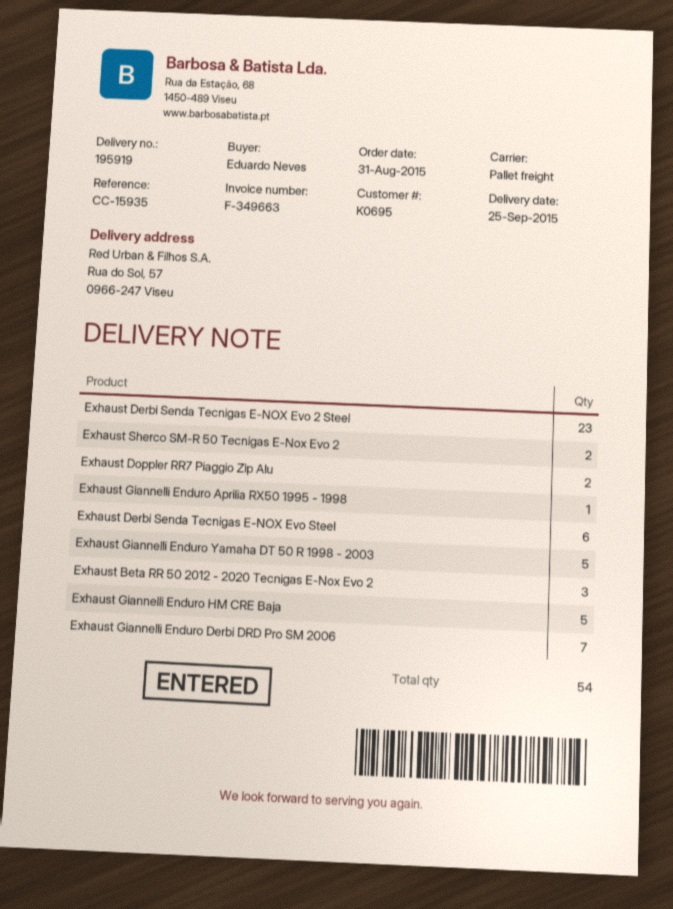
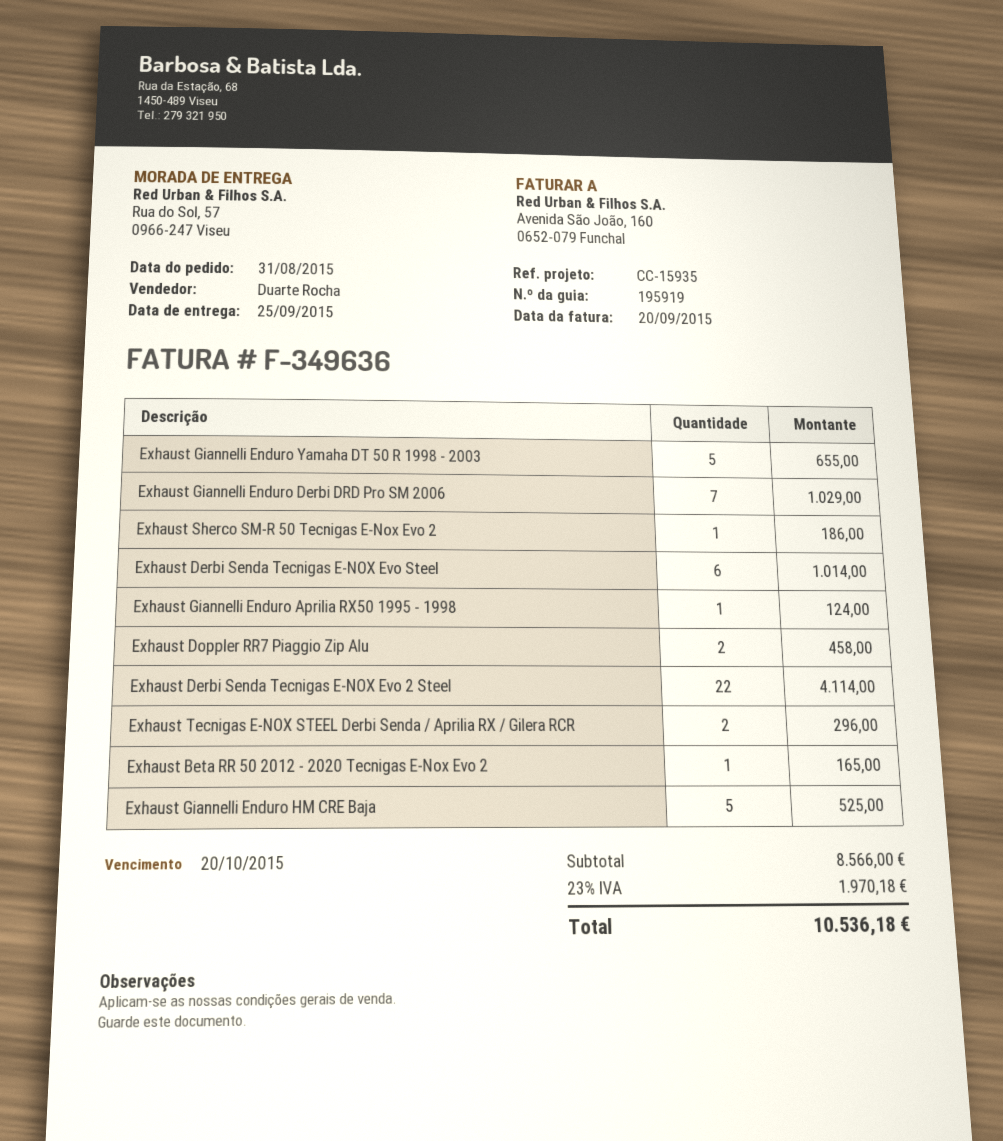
invoice number: F-349663 -> F-349636
Exhaust Derbi Senda Tecnigas E-NOX Evo 2 Steel: 23 -> 22
Exhaust Sherco SM-R 50 Tecnigas E-Nox Evo 2: 2 -> 1
Exhaust Beta RR 50 2012 - 2020 Tecnigas E-Nox Evo 2: 3 -> 1
Exhaust Tecnigas E-NOX STEEL Derbi Senda / Aprilia RX / Gilera RCR: none -> 2

